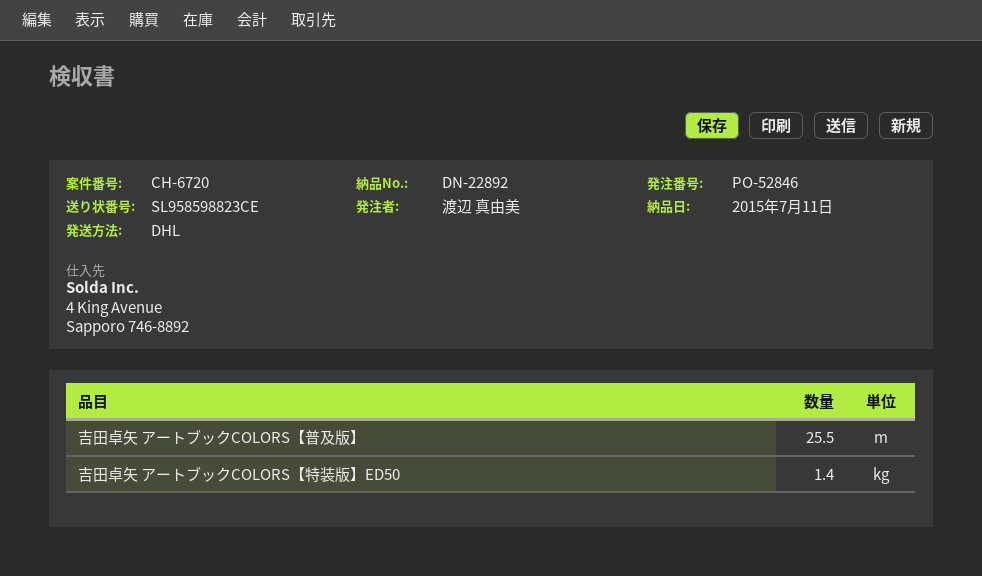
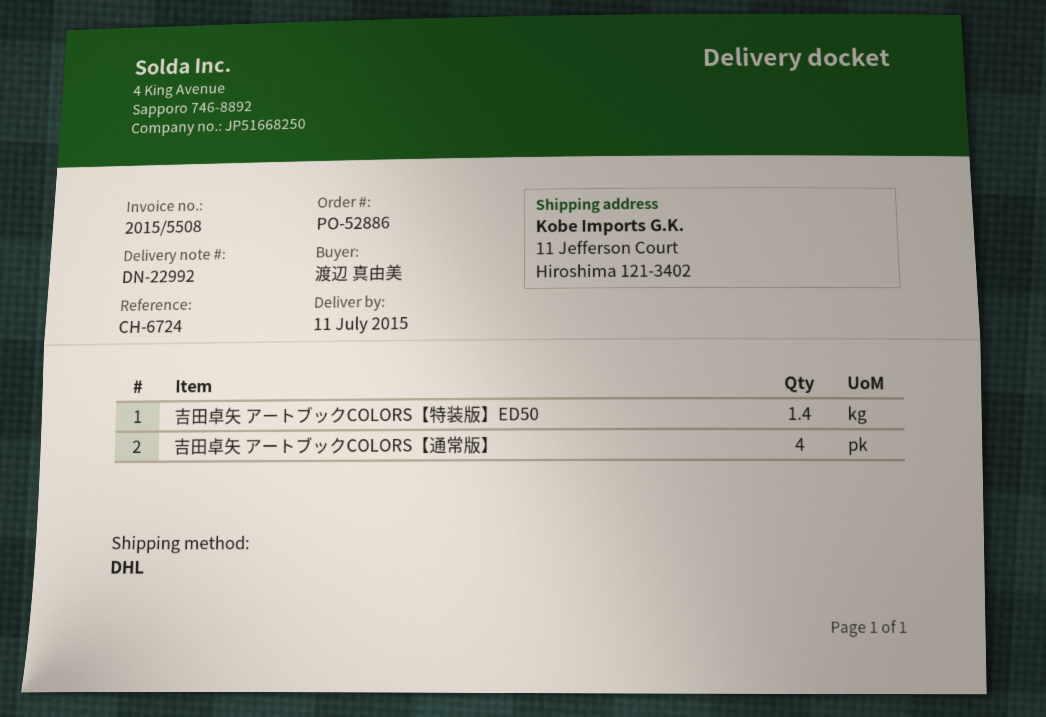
order number: PO-52846 -> PO-52886
delivery note number: DN-22892 -> DN-22992
reference: CH-6720 -> CH-6724
吉田卓矢 アートブックCOLORS【普及版】: 25.5 -> none
吉田卓矢 アートブックCOLORS【通常版】: none -> 4

